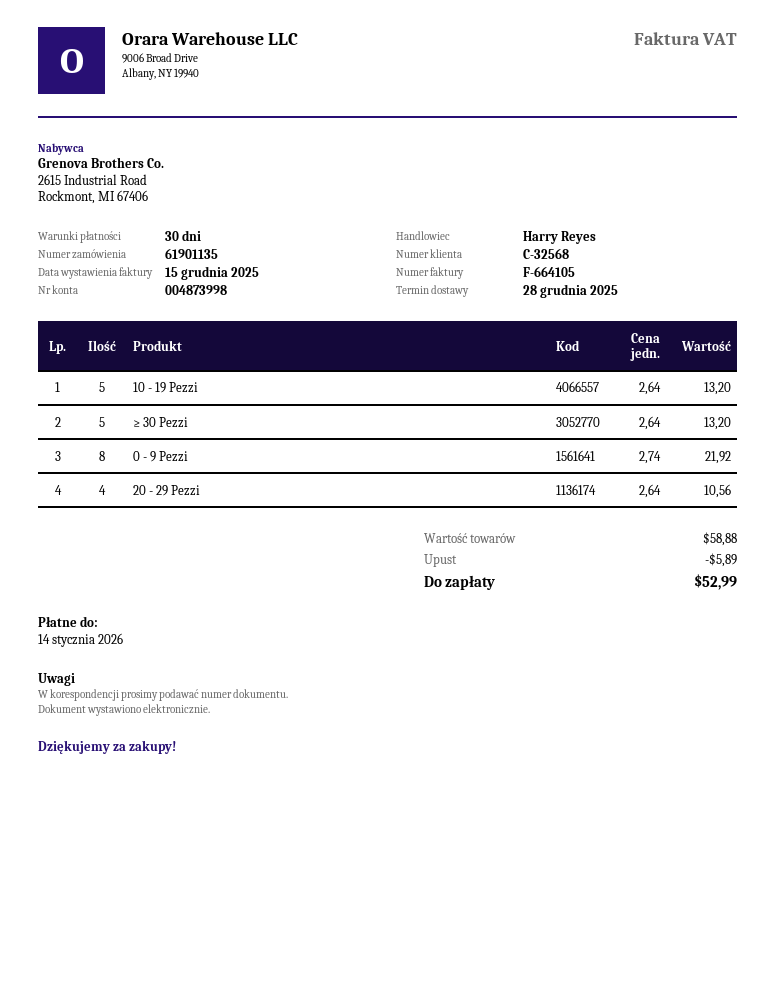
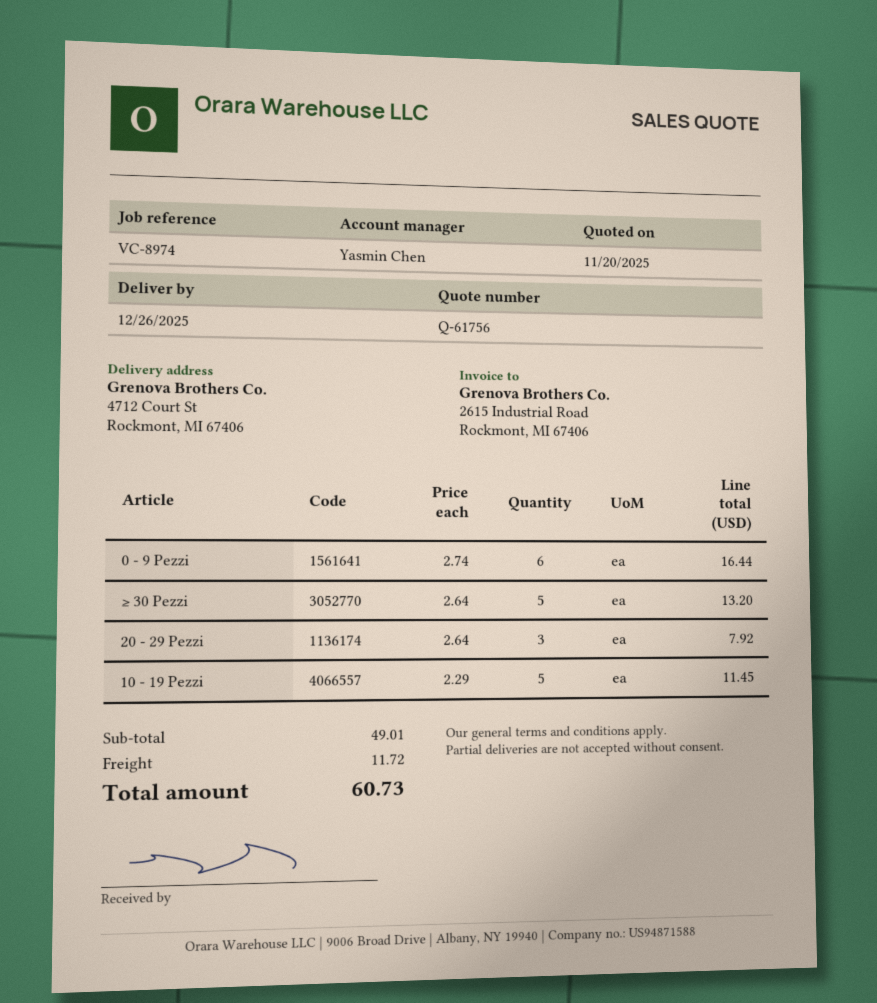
delivery date: 2025-12-28 -> 2025-12-26
sales rep: Harry Reyes -> Yasmin Chen
10 - 19 Pezzi: 5 x 2.64 = 13.20 -> 5 x 2.29 = 11.45
0 - 9 Pezzi: 8 x 2.74 = 21.92 -> 6 x 2.74 = 16.44
20 - 29 Pezzi: 4 x 2.64 = 10.56 -> 3 x 2.64 = 7.92
subtotal: 58.88 -> 49.01
discount: 5.89 -> none
shipping: none -> 11.72
total: 52.99 -> 60.73

